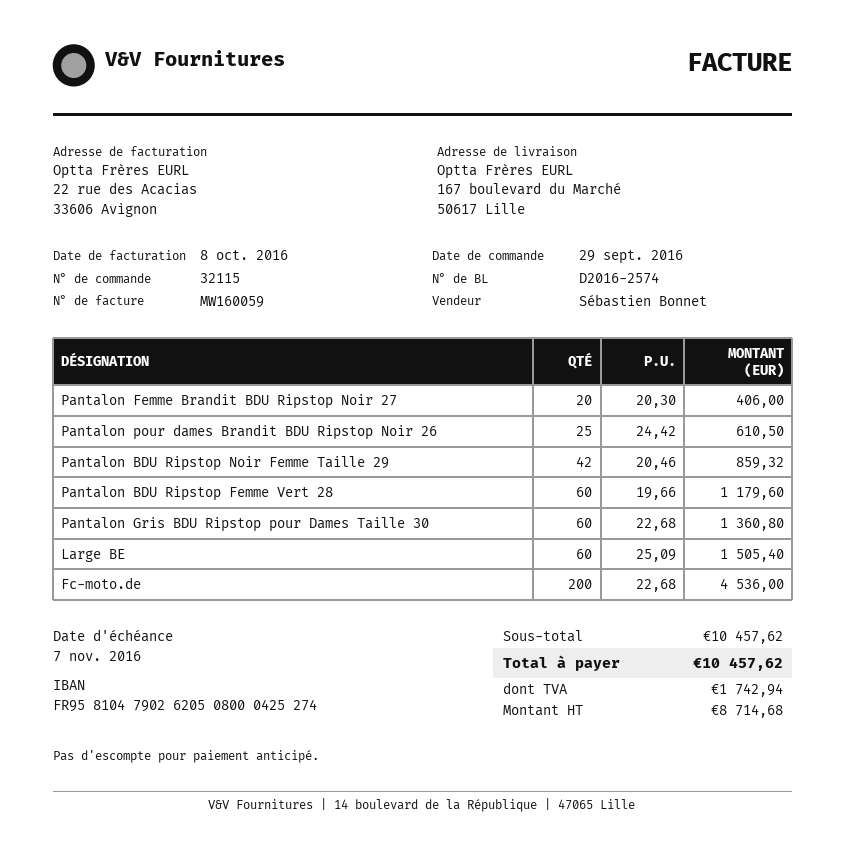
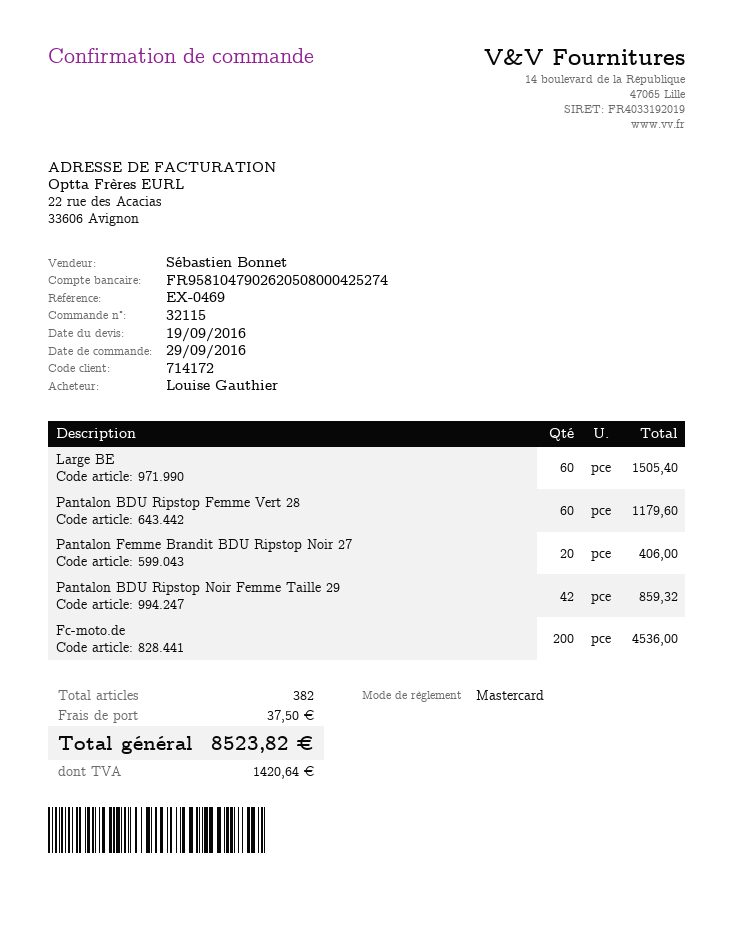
Pantalon pour dames Brandit BDU Ripstop Noir 26: 25 for 610.50 -> none
Pantalon Gris BDU Ripstop pour Dames Taille 30: 60 for 1360.80 -> none
shipping: none -> 37.50
tax: 1742.94 -> 1420.64
total: 10457.62 -> 8523.82

